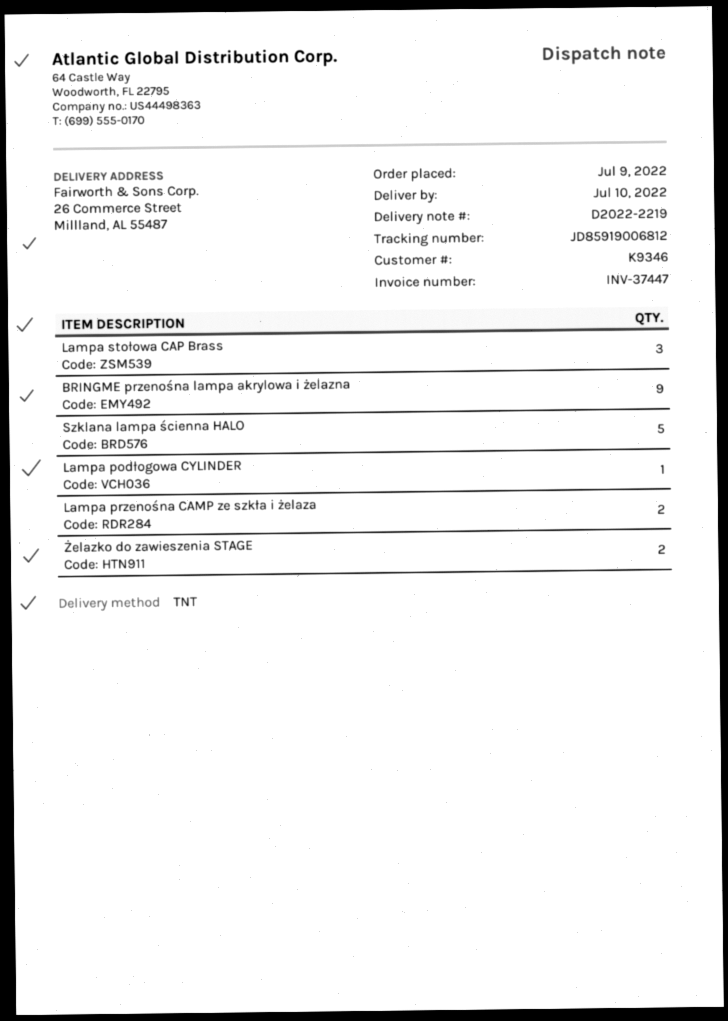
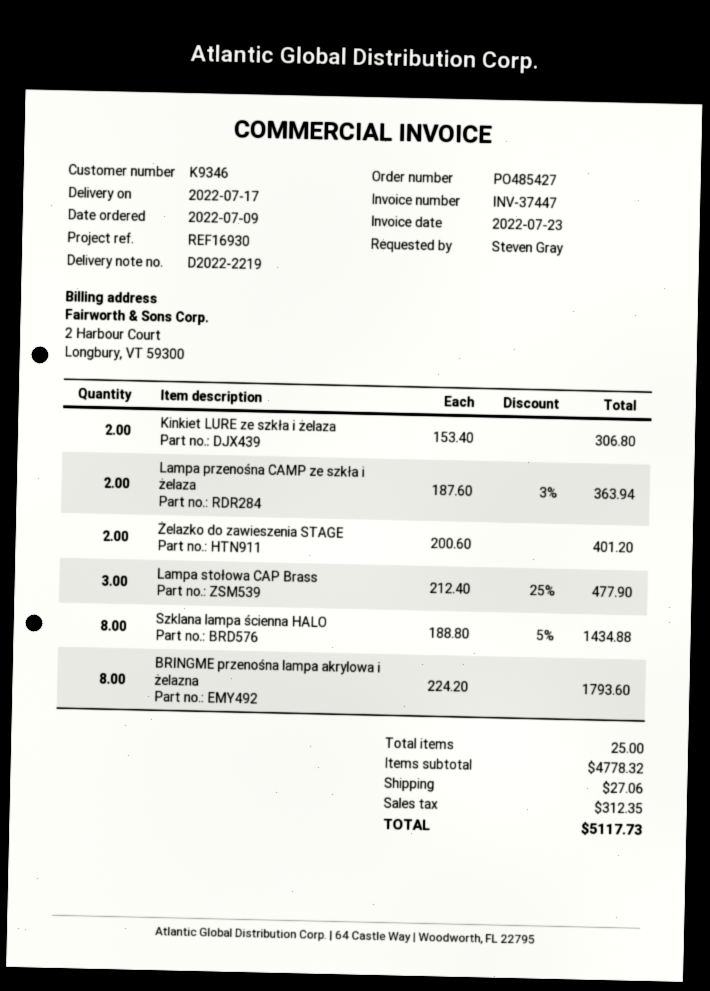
delivery date: 2022-07-10 -> 2022-07-17
BRINGME przenośna lampa akrylowa i żelazna: 9 -> 8
Szklana lampa ścienna HALO: 5 -> 8
Lampa podłogowa CYLINDER: 1 -> none
Kinkiet LURE ze szkła i żelaza: none -> 2

